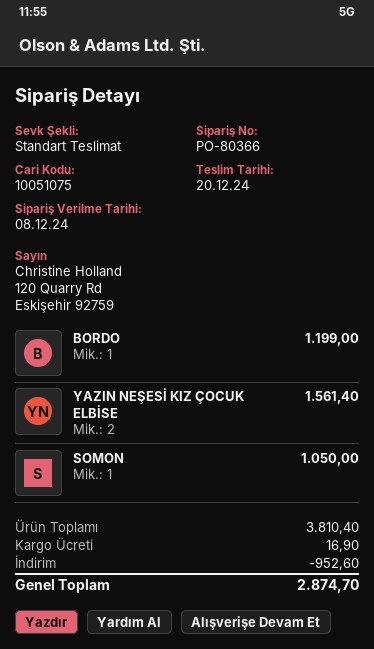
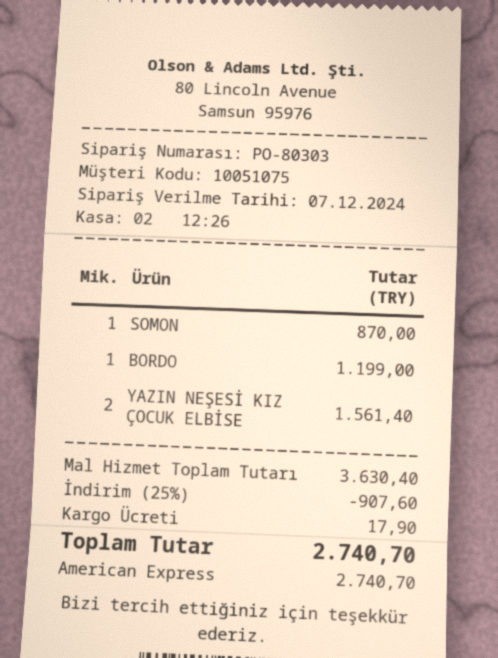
order number: PO-80366 -> PO-80303
order date: 2024-12-08 -> 2024-12-07
SOMON: 1 for 1050.00 -> 1 for 870.00
subtotal: 3810.40 -> 3630.40
discount: 952.60 -> 907.60
shipping: 16.90 -> 17.90
total: 2874.70 -> 2740.70

